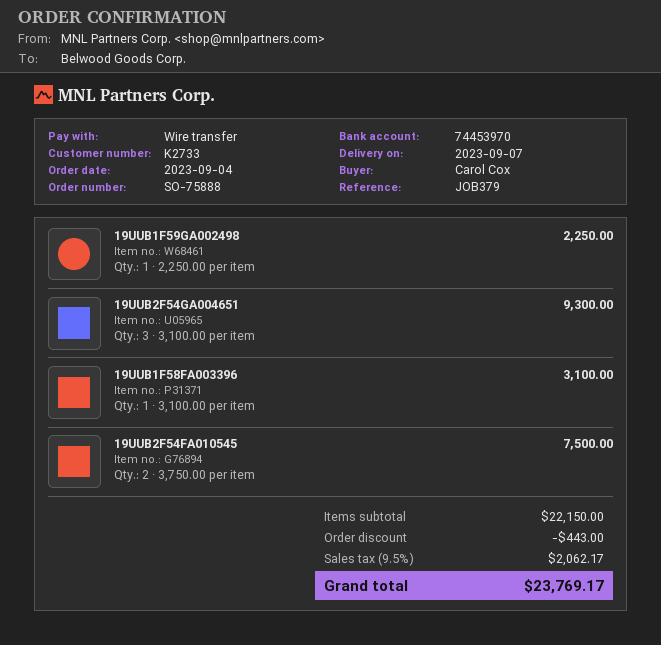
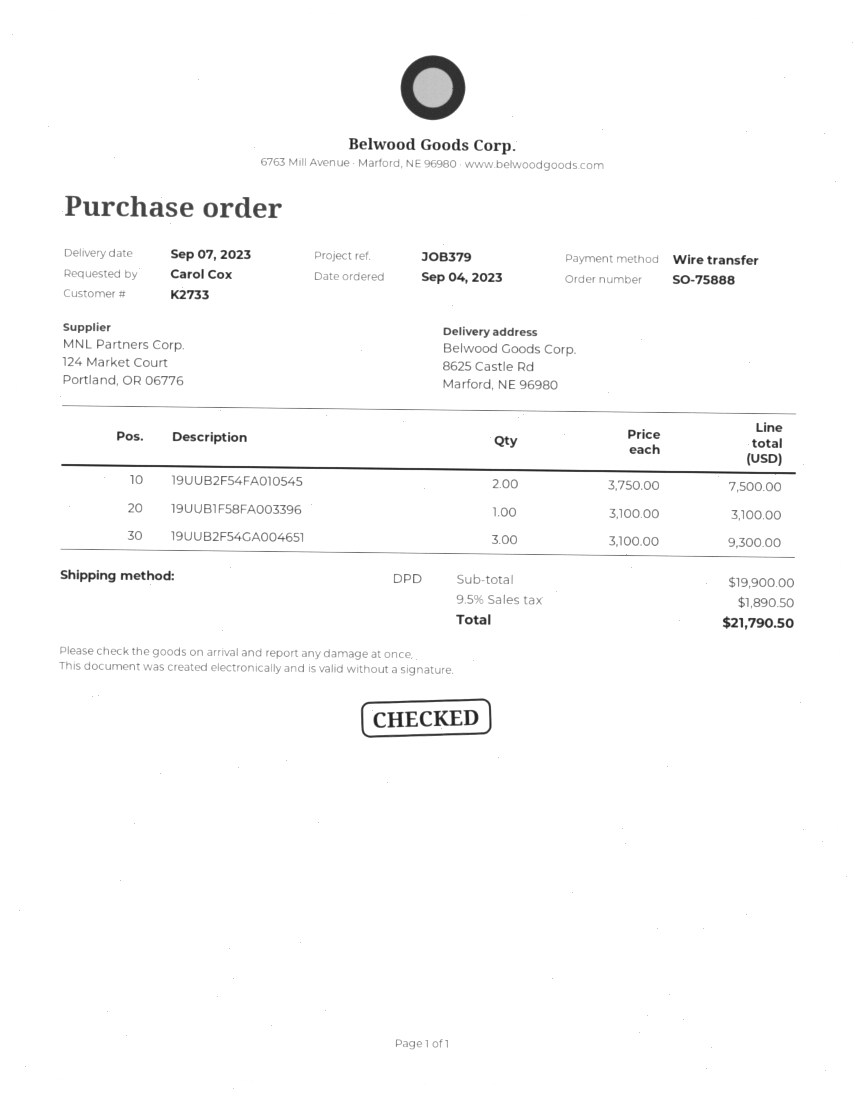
19UUB1F59GA002498: 1 x 2250.00 = 2250.00 -> none
subtotal: 22150.00 -> 19900.00
discount: 443.00 -> none
tax: 9.5% = 2062.17 -> 9.5% = 1890.50
total: 23769.17 -> 21790.50

